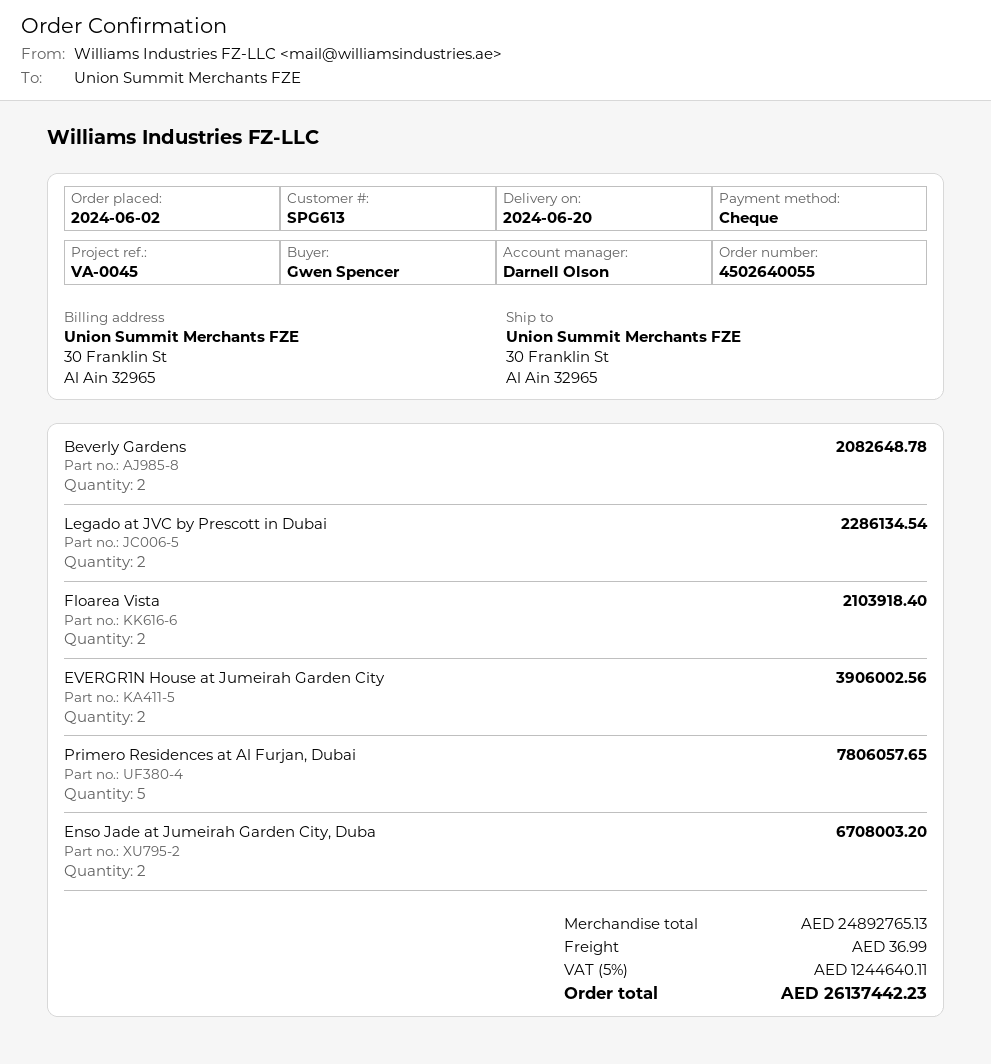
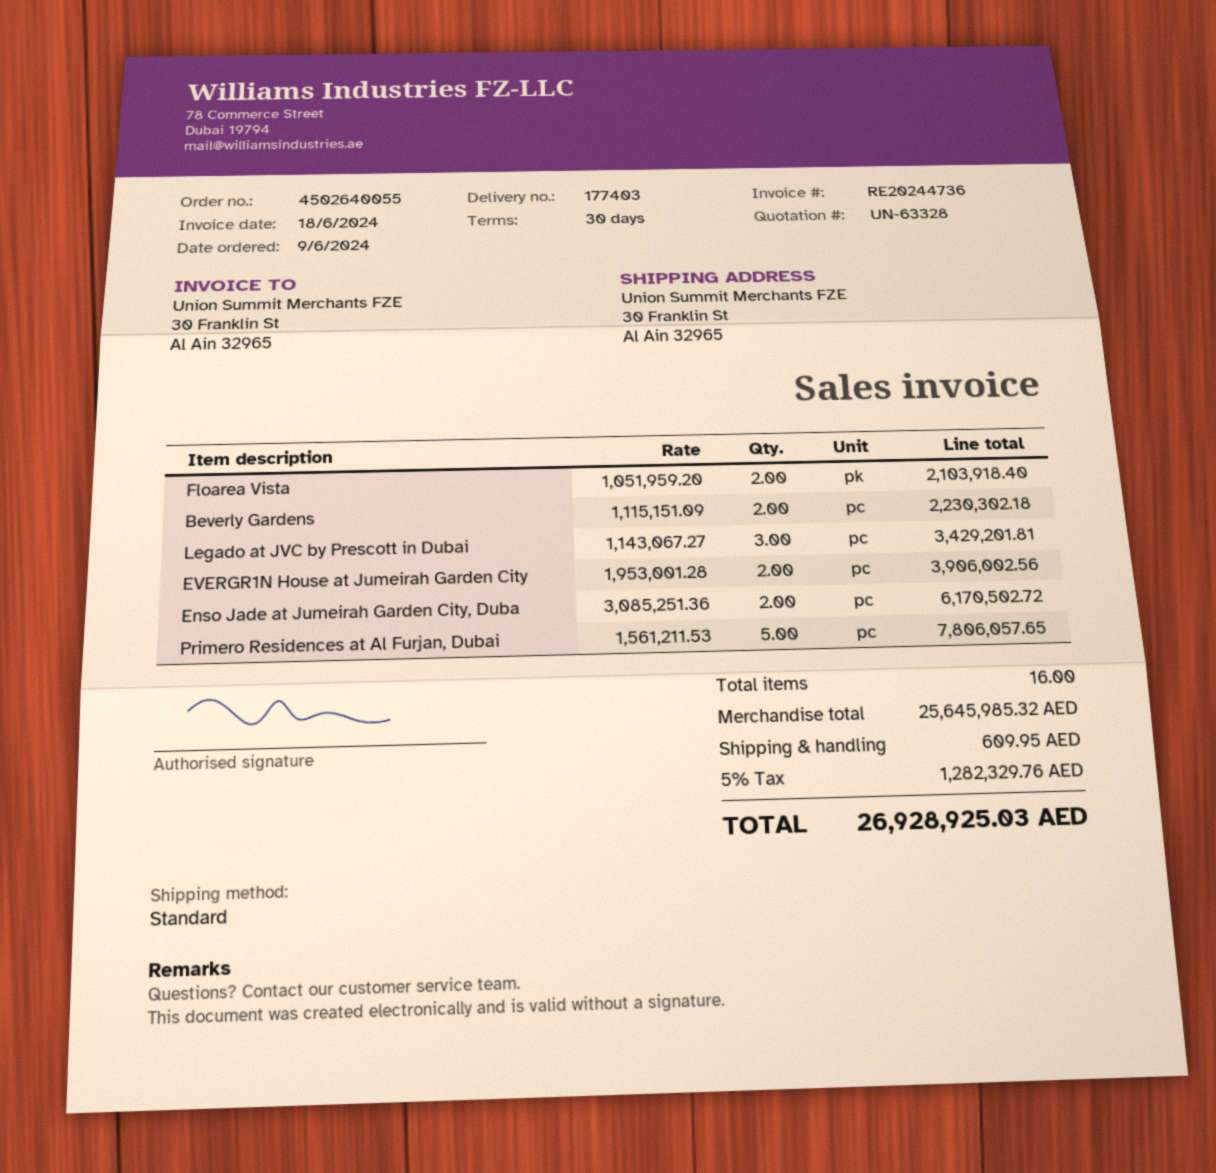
order date: 2024-06-02 -> 2024-06-09
Beverly Gardens: 2 for 2082648.78 -> 2 for 2230302.18
Legado at JVC by Prescott in Dubai: 2 for 2286134.54 -> 3 for 3429201.81
Enso Jade at Jumeirah Garden City, Duba: 2 for 6708003.20 -> 2 for 6170502.72
subtotal: 24892765.13 -> 25645985.32
shipping: 36.99 -> 609.95
tax: 5% = 1244640.11 -> 5% = 1282329.76
total: 26137442.23 -> 26928925.03

